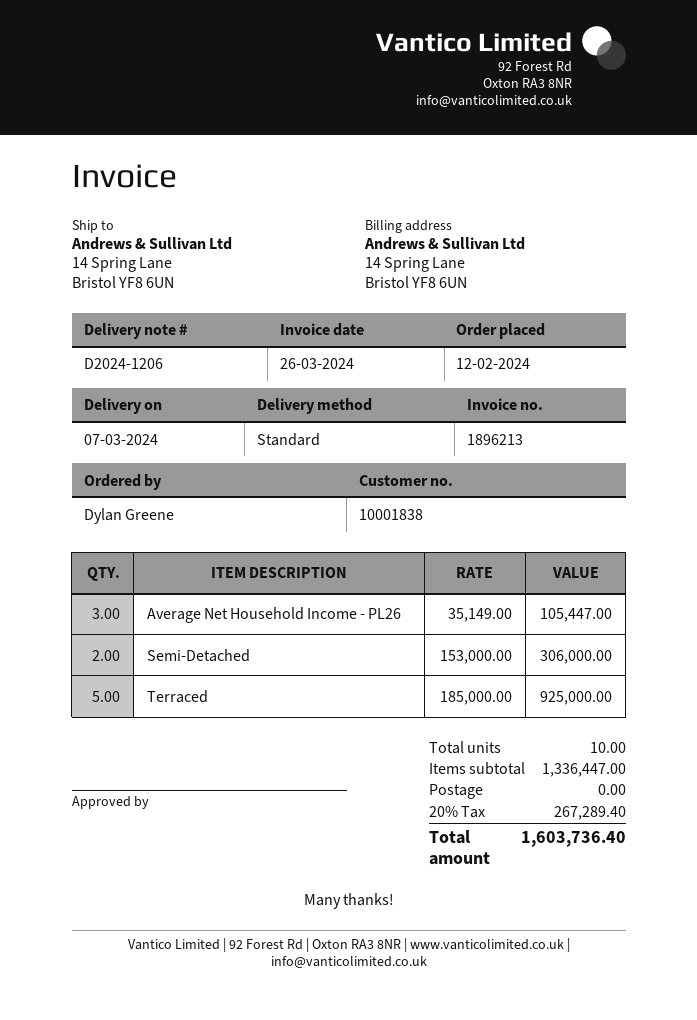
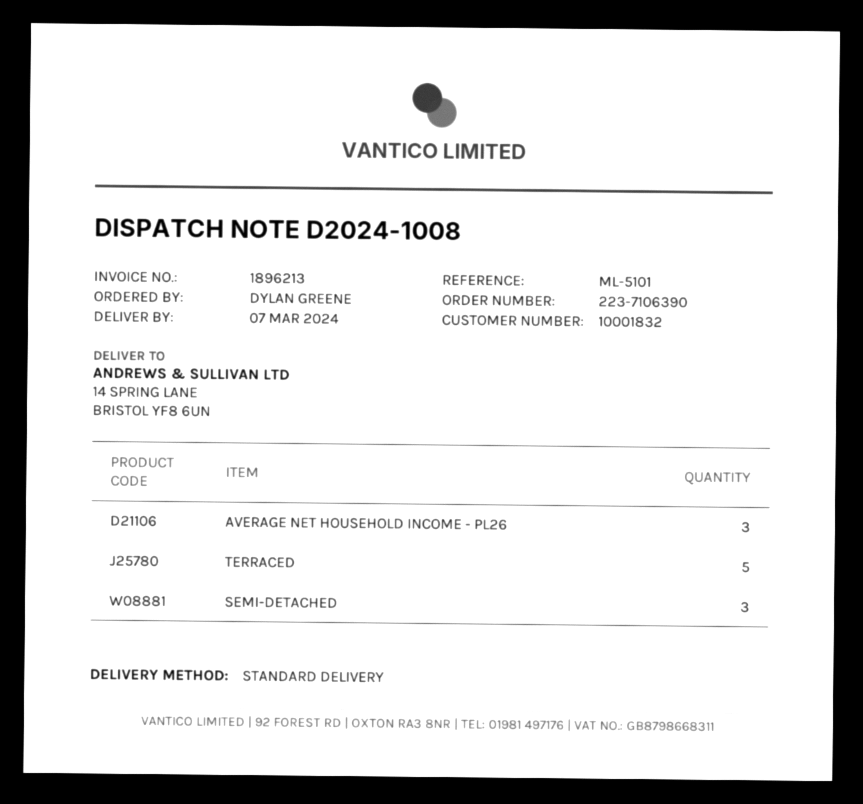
delivery note number: D2024-1206 -> D2024-1008
customer number: 10001838 -> 10001832
Semi-Detached: 2 -> 3

